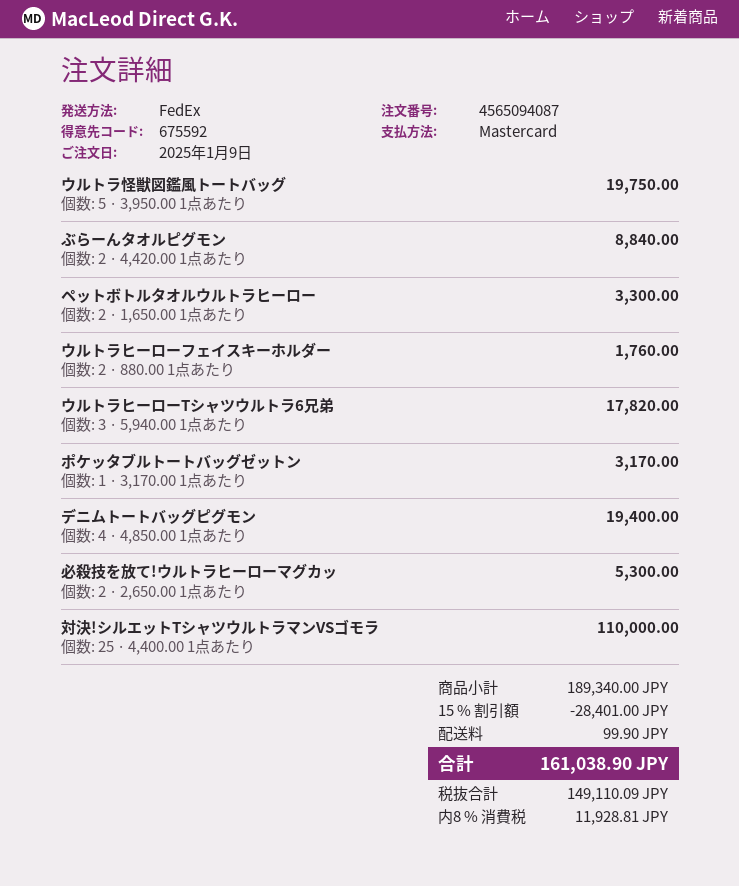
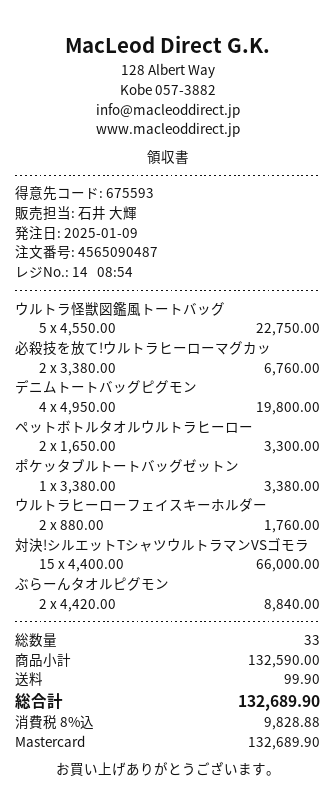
order number: 4565094087 -> 4565090487
customer number: 675592 -> 675593
ウルトラ怪獣図鑑風トートバッグ: 5 x 3950.00 = 19750.00 -> 5 x 4550.00 = 22750.00
ウルトラヒーローTシャツウルトラ6兄弟: 3 x 5940.00 = 17820.00 -> none
ポケッタブルトートバッグゼットン: 1 x 3170.00 = 3170.00 -> 1 x 3380.00 = 3380.00
デニムトートバッグピグモン: 4 x 4850.00 = 19400.00 -> 4 x 4950.00 = 19800.00
必殺技を放て!ウルトラヒーローマグカッ: 2 x 2650.00 = 5300.00 -> 2 x 3380.00 = 6760.00
対決!シルエットTシャツウルトラマンVSゴモラ: 25 x 4400.00 = 110000.00 -> 15 x 4400.00 = 66000.00
subtotal: 189340.00 -> 132590.00
discount: 15% = 28401.00 -> none
tax: 8% = 11928.81 -> 8% = 9828.88
total: 161038.90 -> 132689.90

